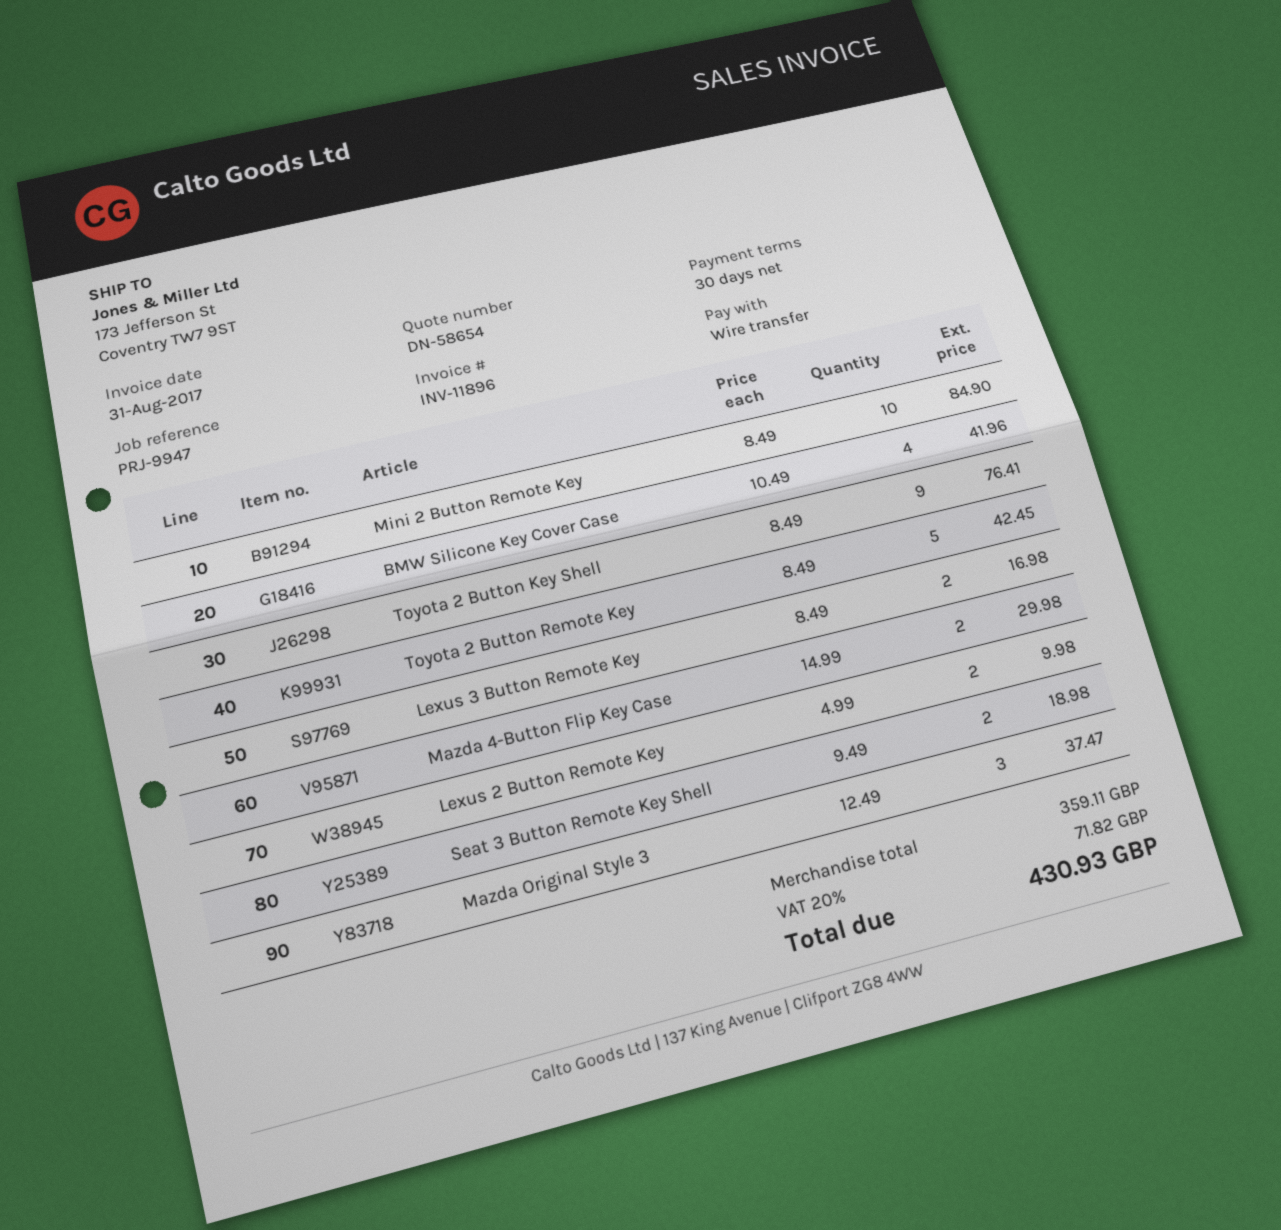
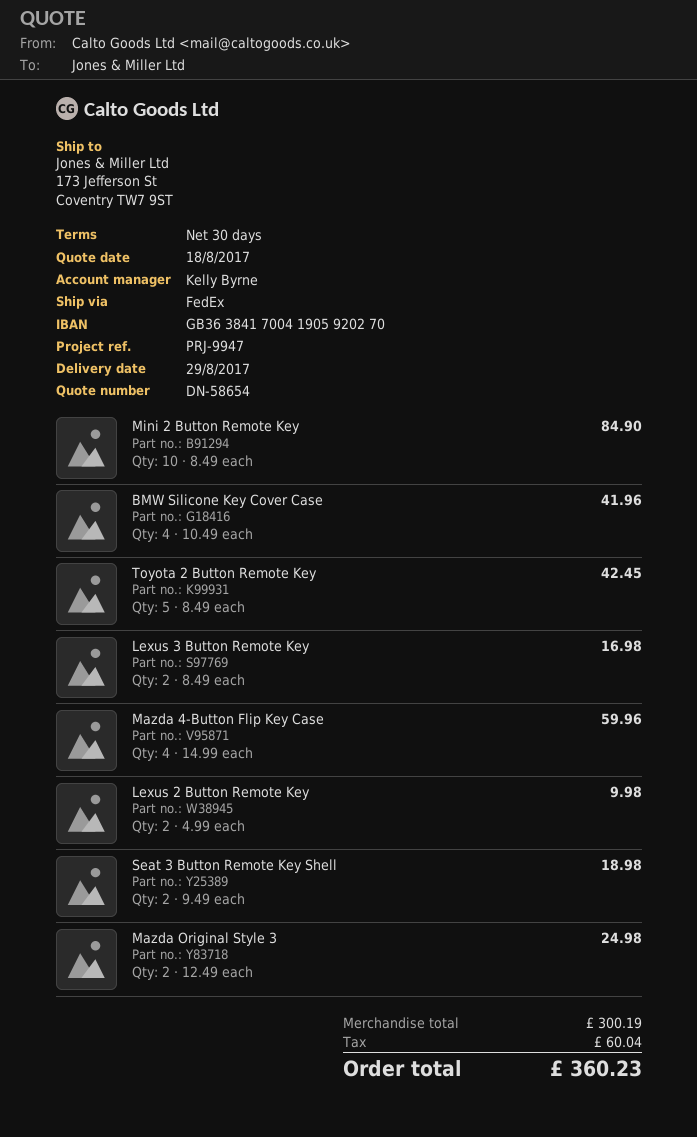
Toyota 2 Button Key Shell: 9 x 8.49 = 76.41 -> none
Mazda 4-Button Flip Key Case: 2 x 14.99 = 29.98 -> 4 x 14.99 = 59.96
Mazda Original Style 3: 3 x 12.49 = 37.47 -> 2 x 12.49 = 24.98
subtotal: 359.11 -> 300.19
tax: 71.82 -> 60.04
total: 430.93 -> 360.23

